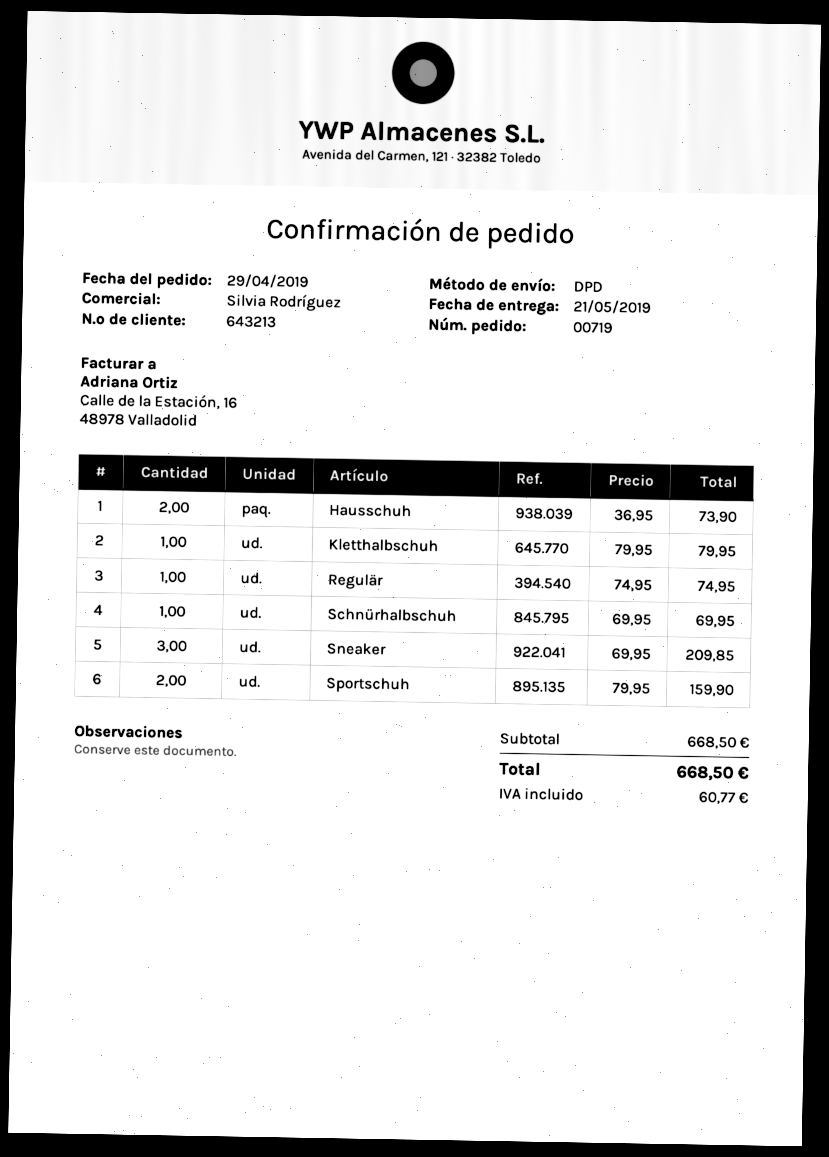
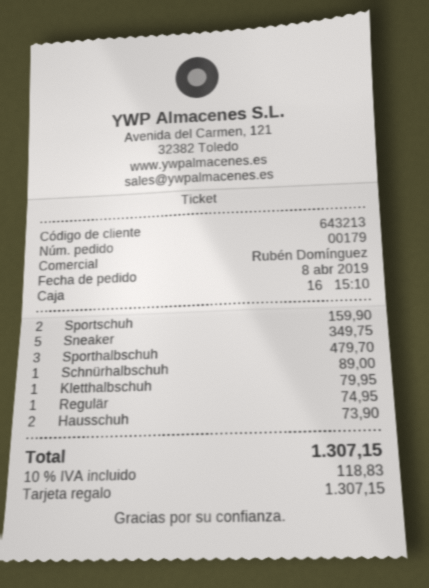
order number: 00719 -> 00179
order date: 2019-04-29 -> 2019-04-08
sales rep: Silvia Rodríguez -> Rubén Domínguez
Schnürhalbschuh: 1 for 69.95 -> 1 for 89.00
Sneaker: 3 for 209.85 -> 5 for 349.75
Sporthalbschuh: none -> 3 for 479.70
tax: 60.77 -> 118.83
total: 668.50 -> 1307.15

